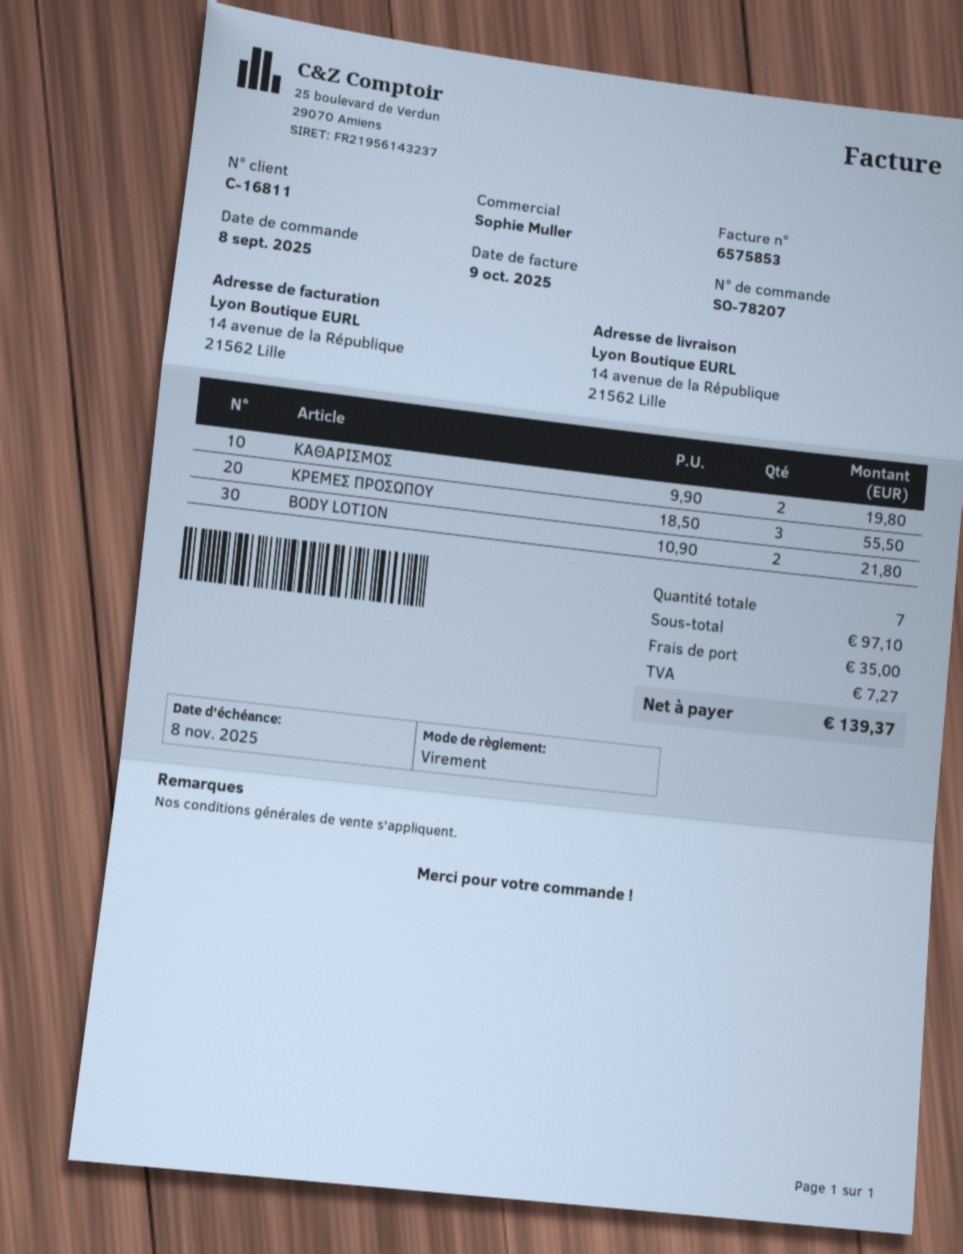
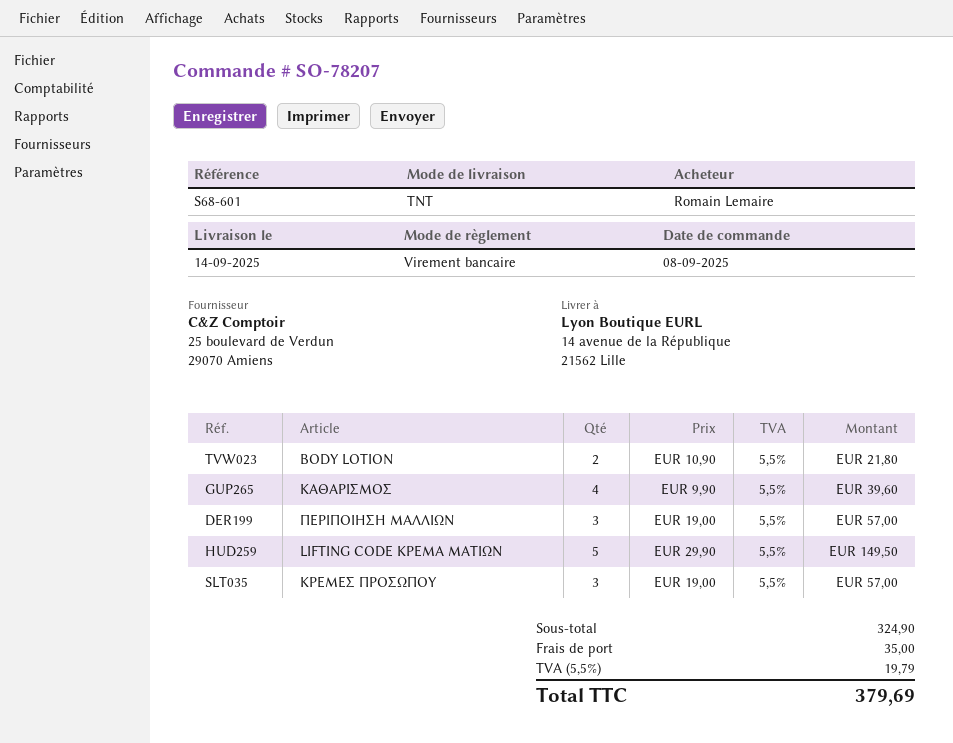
ΚΑΘΑΡΙΣΜΟΣ: 2 x 9.90 = 19.80 -> 4 x 9.90 = 39.60
ΚΡΕΜΕΣ ΠΡΟΣΩΠΟΥ: 3 x 18.50 = 55.50 -> 3 x 19.00 = 57.00
ΠΕΡΙΠΟΙΗΣΗ ΜΑΛΛΙΩΝ: none -> 3 x 19.00 = 57.00
LIFTING CODE ΚΡΕΜΑ ΜΑΤΙΩΝ: none -> 5 x 29.90 = 149.50
subtotal: 97.10 -> 324.90
tax: 7.27 -> 19.79
total: 139.37 -> 379.69

